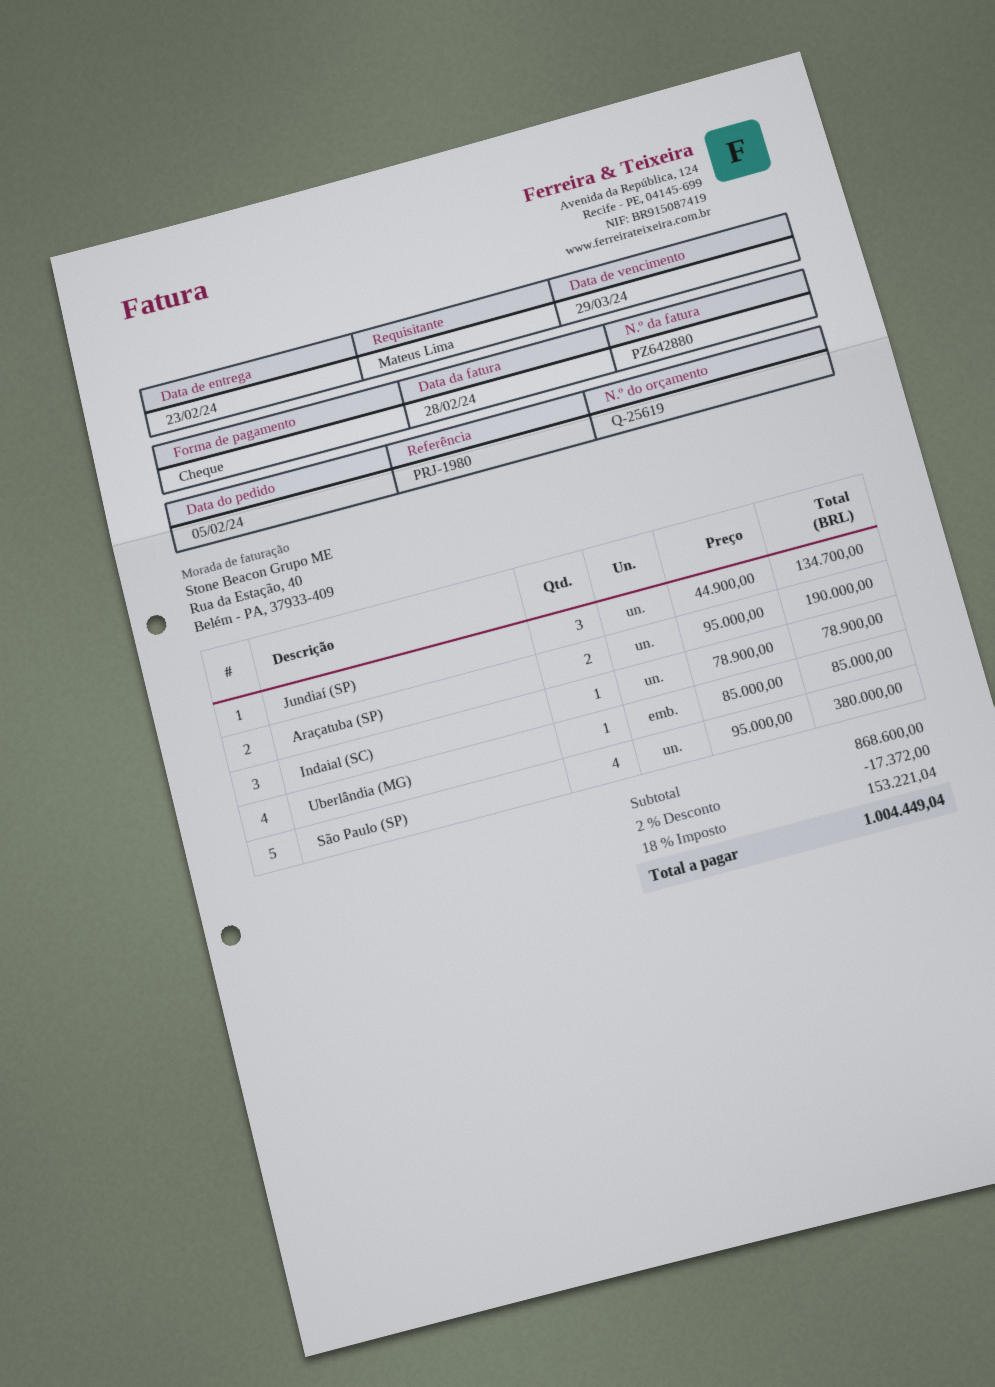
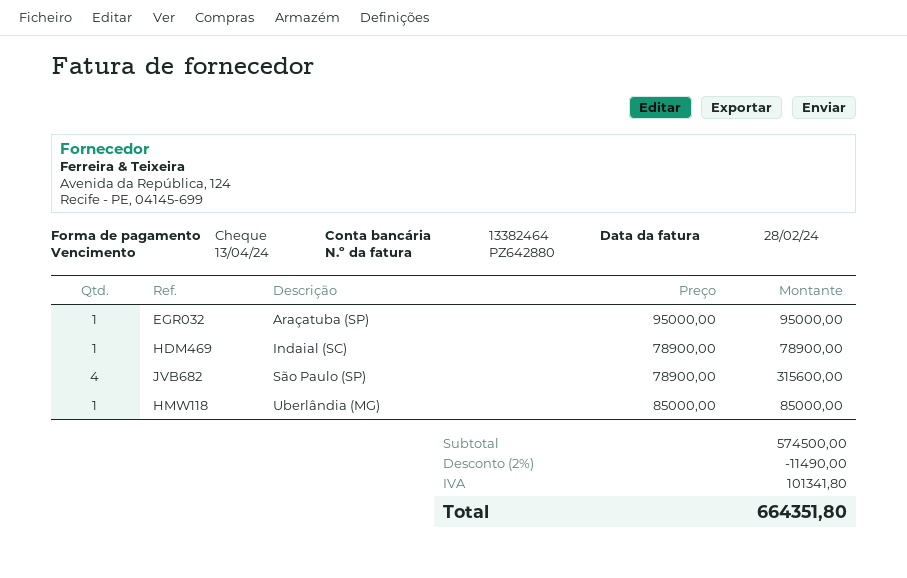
due date: 2024-03-29 -> 2024-04-13
Jundiaí (SP): 3 x 44900.00 = 134700.00 -> none
Araçatuba (SP): 2 x 95000.00 = 190000.00 -> 1 x 95000.00 = 95000.00
São Paulo (SP): 4 x 95000.00 = 380000.00 -> 4 x 78900.00 = 315600.00
subtotal: 868600.00 -> 574500.00
discount: 2% = 17372.00 -> 2% = 11490.00
tax: 153221.04 -> 101341.80
total: 1004449.04 -> 664351.80

